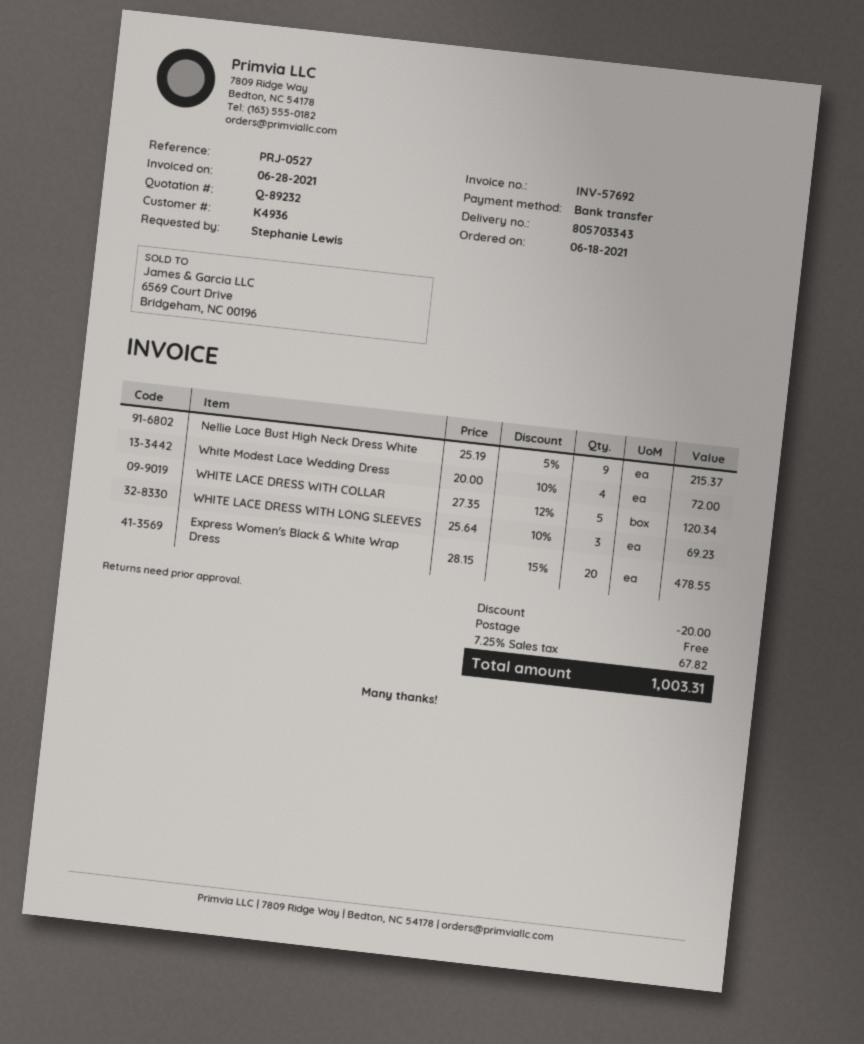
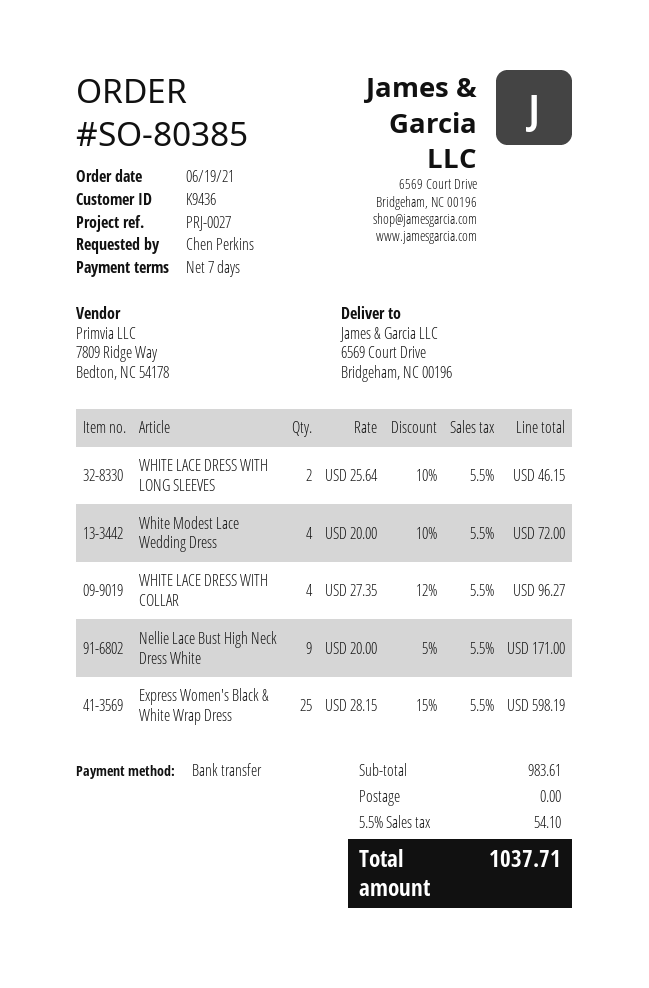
order date: 2021-06-18 -> 2021-06-19
customer number: K4936 -> K9436
reference: PRJ-0527 -> PRJ-0027
ordered by: Stephanie Lewis -> Chen Perkins
Nellie Lace Bust High Neck Dress White: 9 x 25.19 - 5% = 215.37 -> 9 x 20.00 - 5% = 171.00
WHITE LACE DRESS WITH COLLAR: 5 x 27.35 - 12% = 120.34 -> 4 x 27.35 - 12% = 96.27
WHITE LACE DRESS WITH LONG SLEEVES: 3 x 25.64 - 10% = 69.23 -> 2 x 25.64 - 10% = 46.15
Express Women's Black & White Wrap Dress: 20 x 28.15 - 15% = 478.55 -> 25 x 28.15 - 15% = 598.19
discount: 20.00 -> none
tax: 7.25% = 67.82 -> 5.5% = 54.10
total: 1003.31 -> 1037.71

